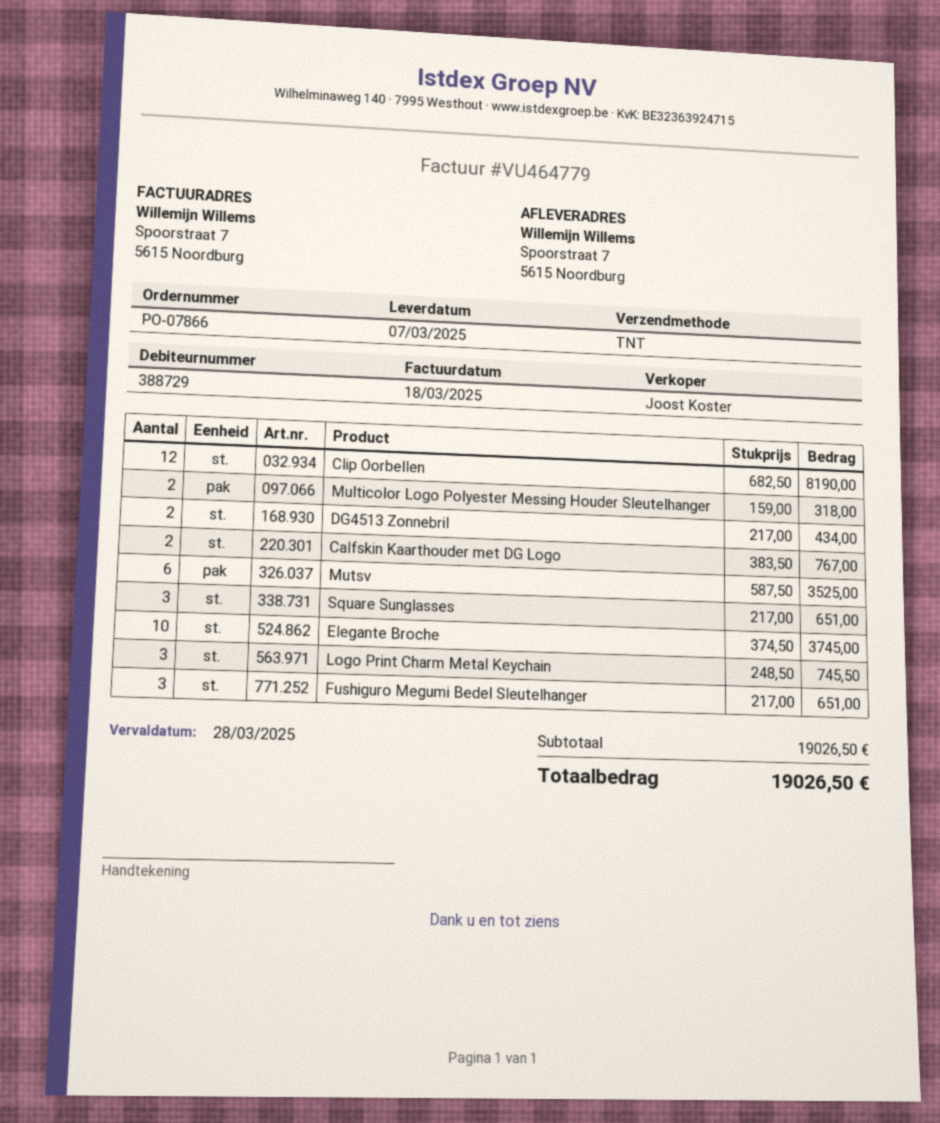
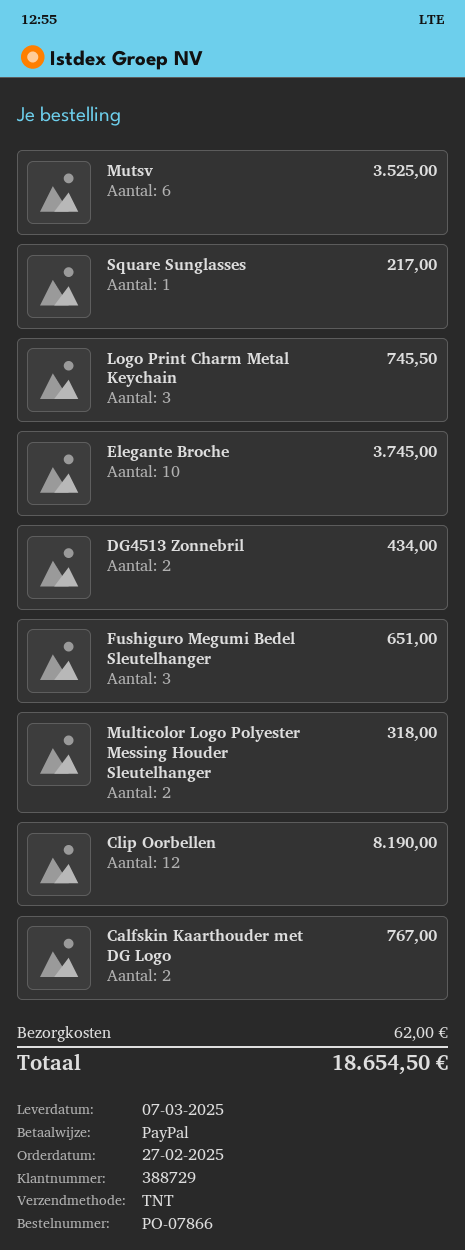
Square Sunglasses: 3 for 651.00 -> 1 for 217.00
shipping: none -> 62.00
total: 19026.50 -> 18654.50

